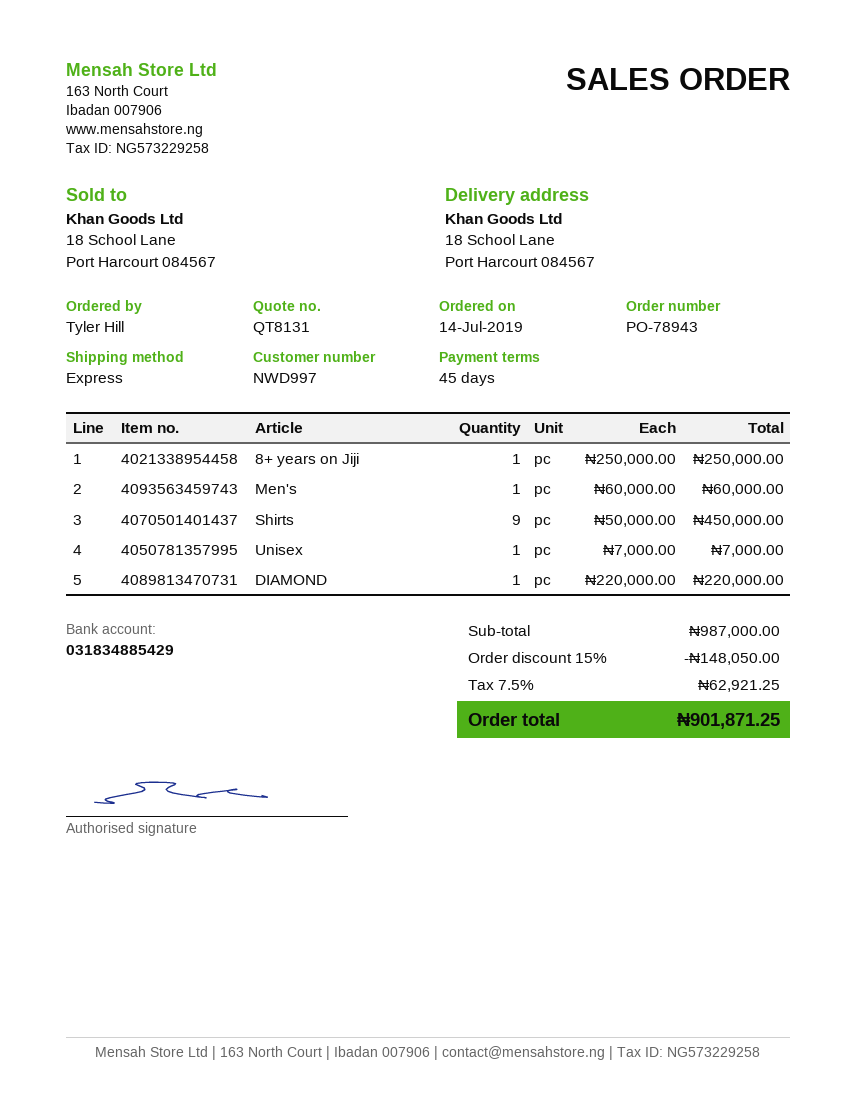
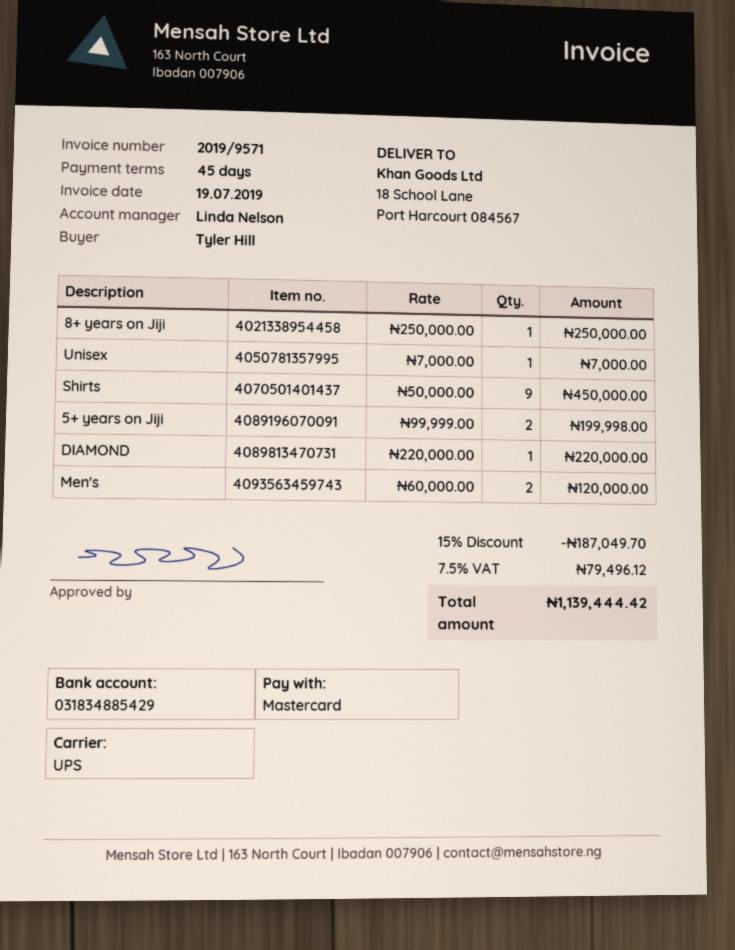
shipping method: express -> UPS
Men's: 1 x 60000.00 = 60000.00 -> 2 x 60000.00 = 120000.00
5+ years on Jiji: none -> 2 x 99999.00 = 199998.00
discount: 15% = 148050.00 -> 15% = 187049.70
tax: 7.5% = 62921.25 -> 7.5% = 79496.12
total: 901871.25 -> 1139444.42

